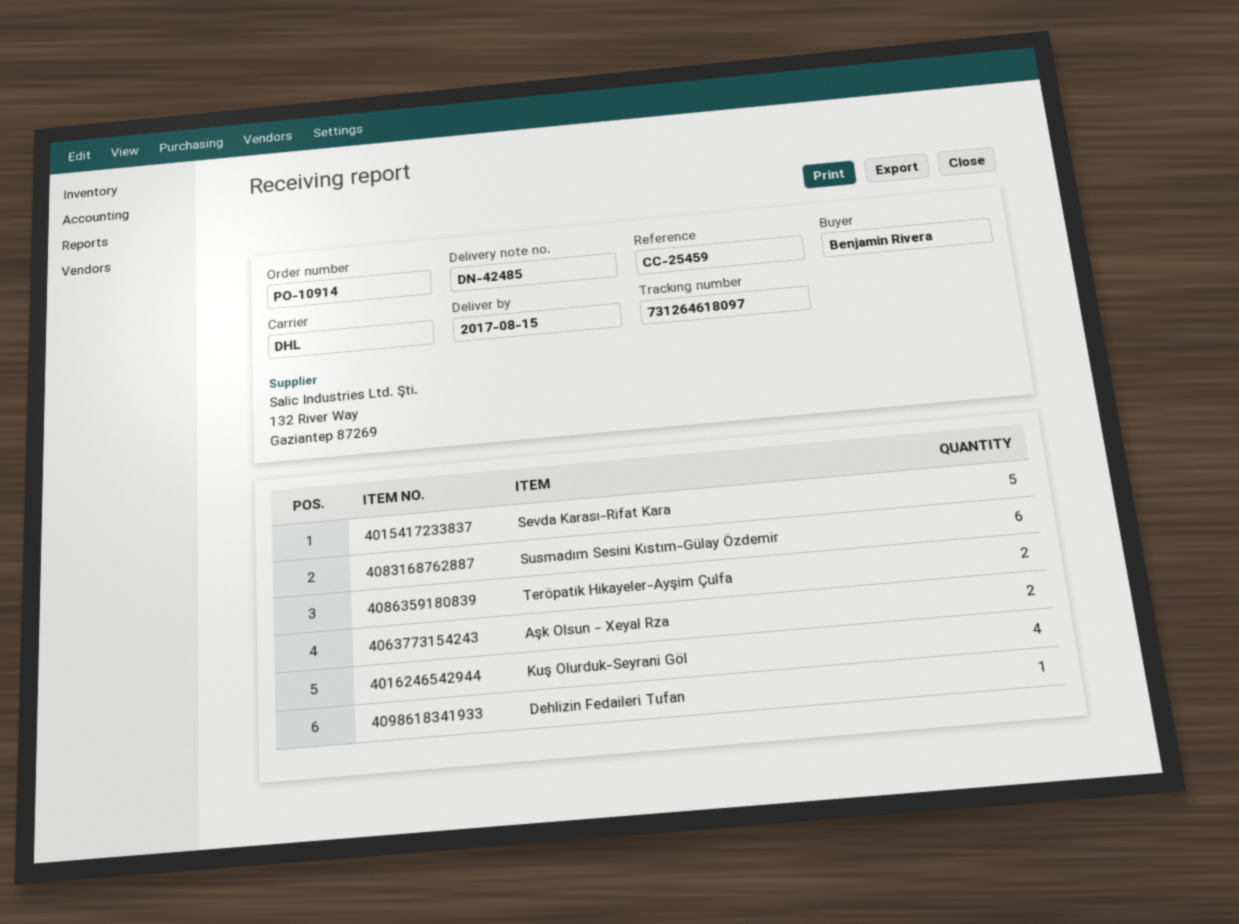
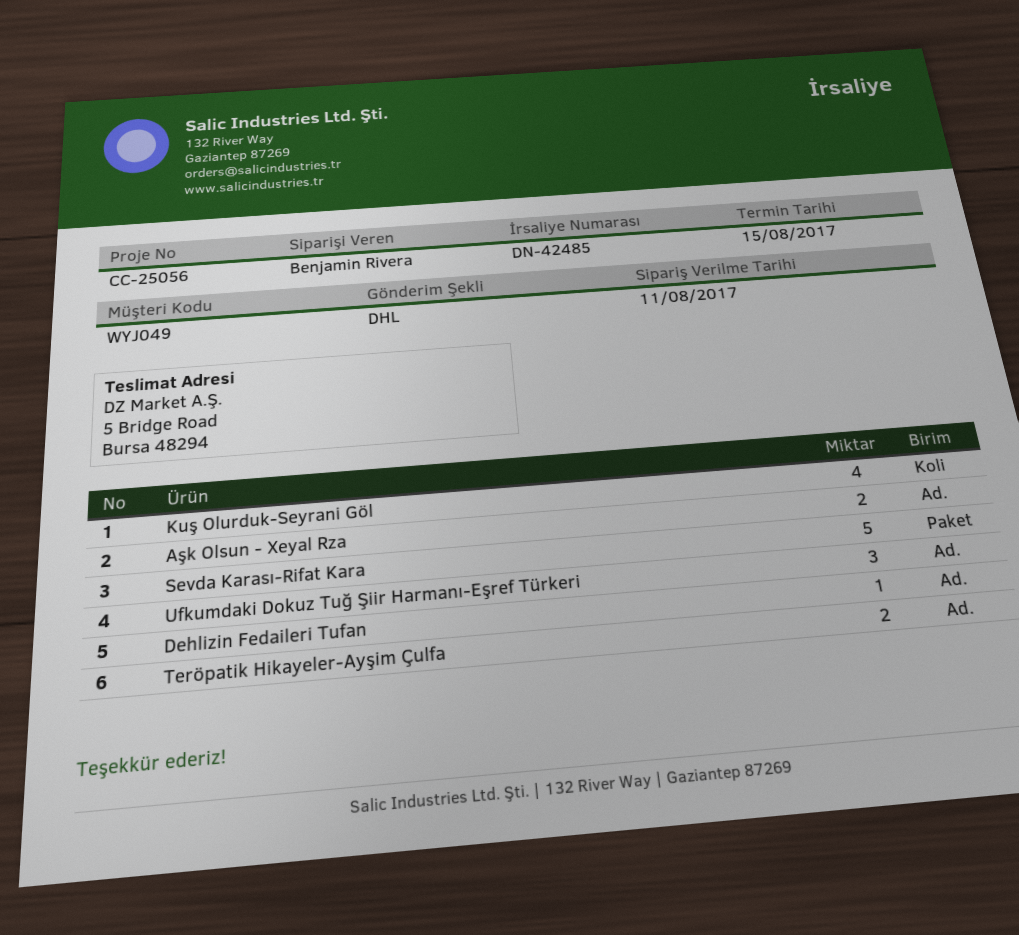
reference: CC-25459 -> CC-25056
Susmadım Sesini Kıstım-Gülay Özdemir: 6 -> none
Ufkumdaki Dokuz Tuğ Şiir Harmanı-Eşref Türkeri: none -> 3

